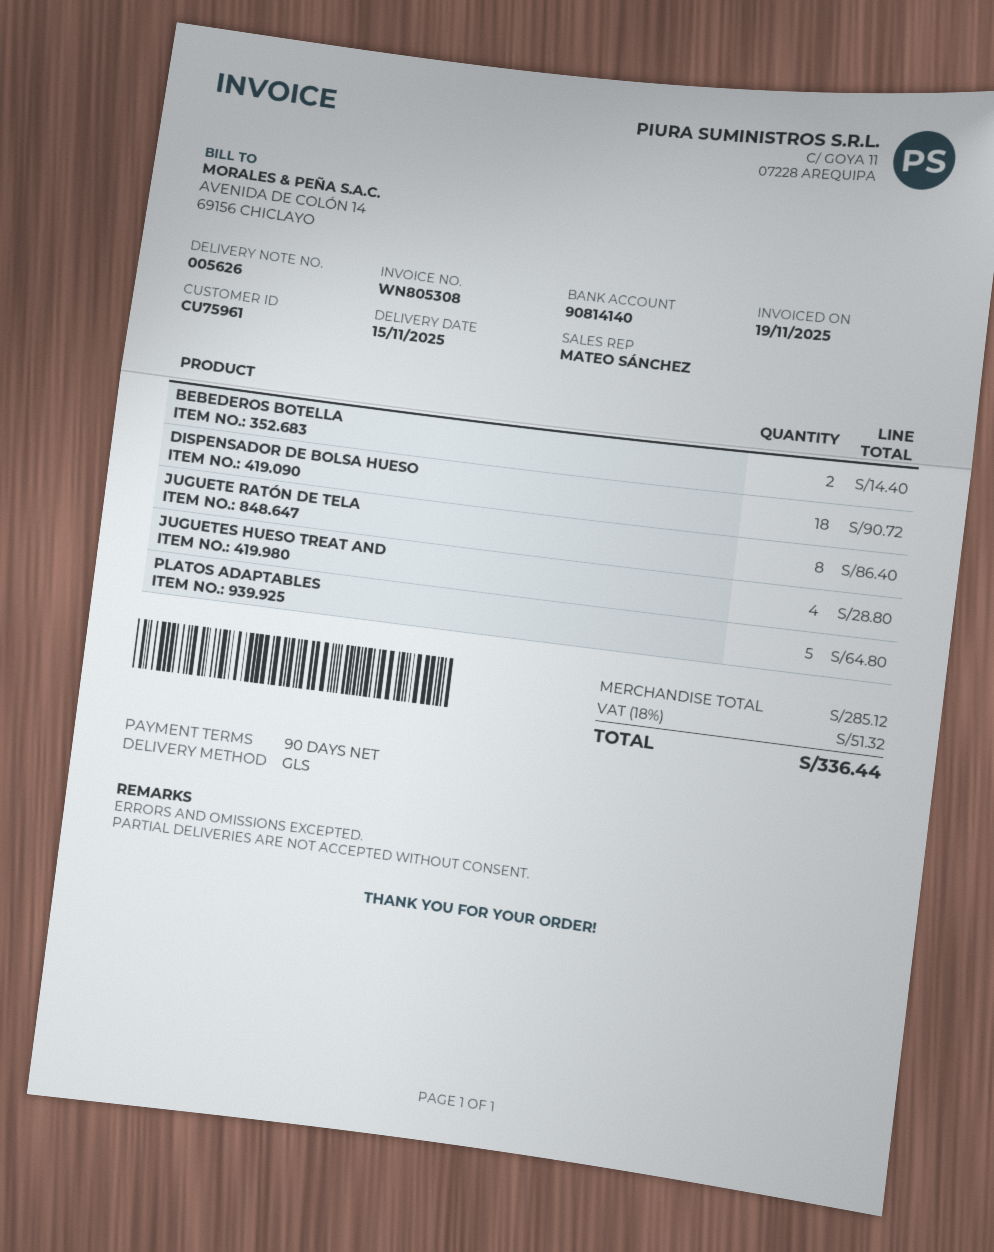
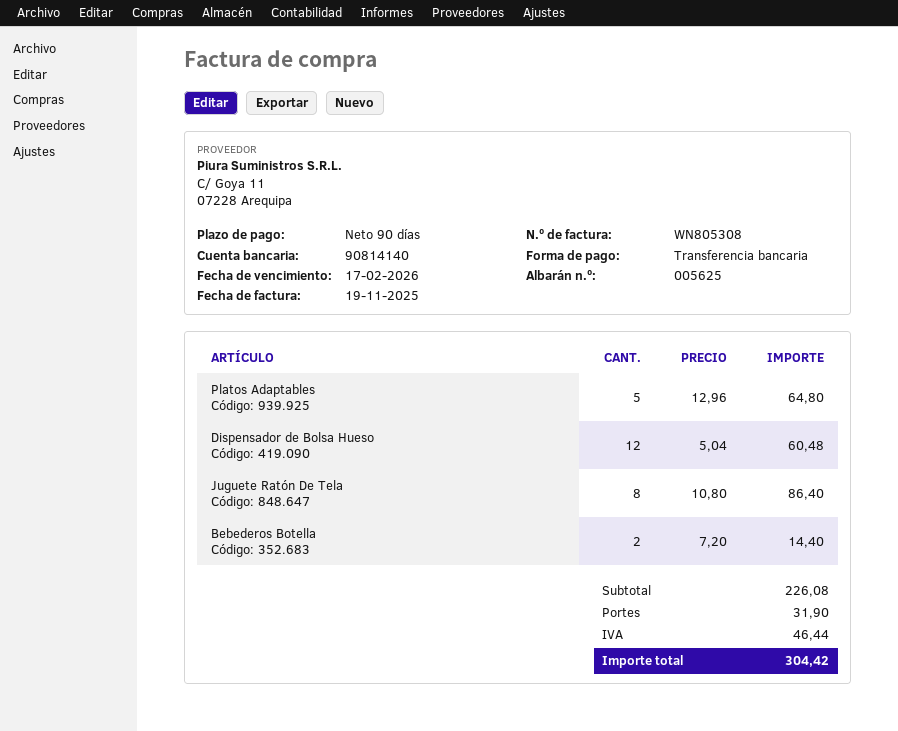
delivery note number: 005626 -> 005625
DISPENSADOR DE BOLSA HUESO: 18 for 90.72 -> 12 for 60.48
JUGUETES HUESO TREAT AND: 4 for 28.80 -> none
subtotal: 285.12 -> 226.08
shipping: none -> 31.90
tax: 51.32 -> 46.44
total: 336.44 -> 304.42

